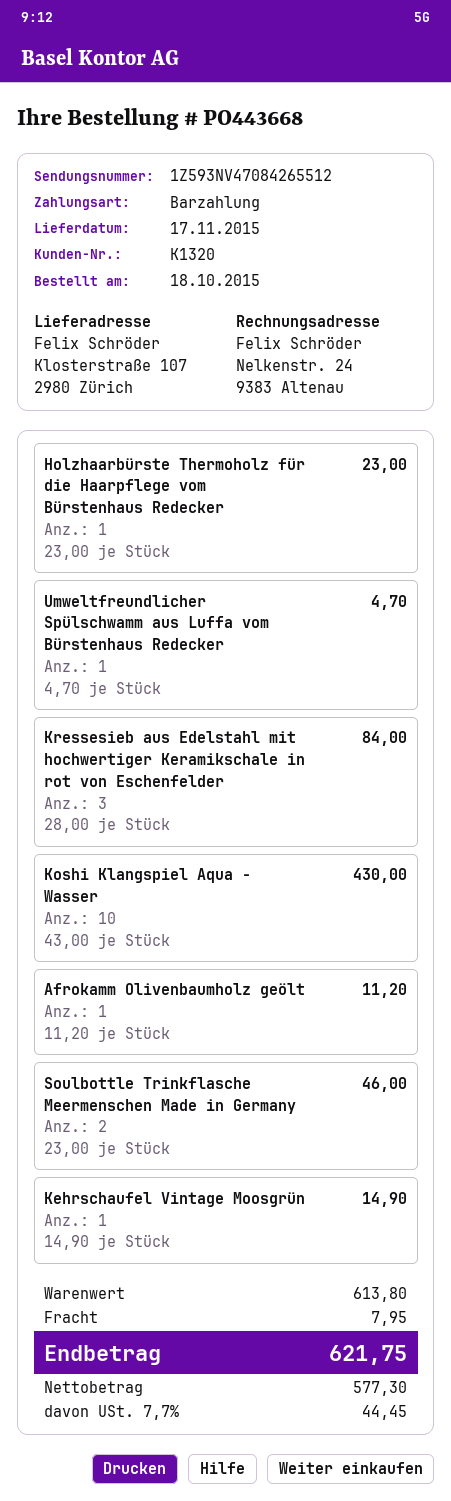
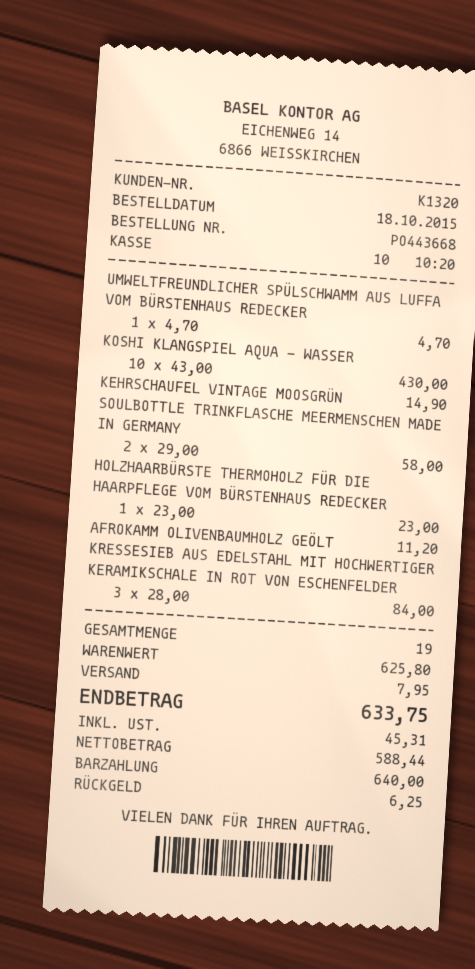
Soulbottle Trinkflasche Meermenschen Made in Germany: 2 x 23.00 = 46.00 -> 2 x 29.00 = 58.00
subtotal: 613.80 -> 625.80
net: 577.30 -> 588.44
tax: 44.45 -> 45.31
total: 621.75 -> 633.75

